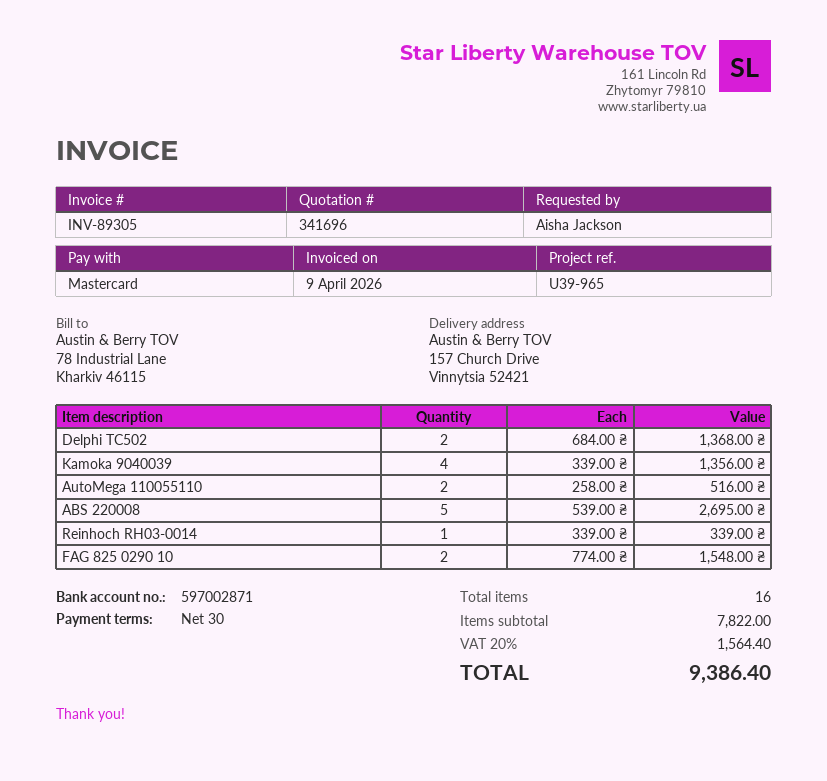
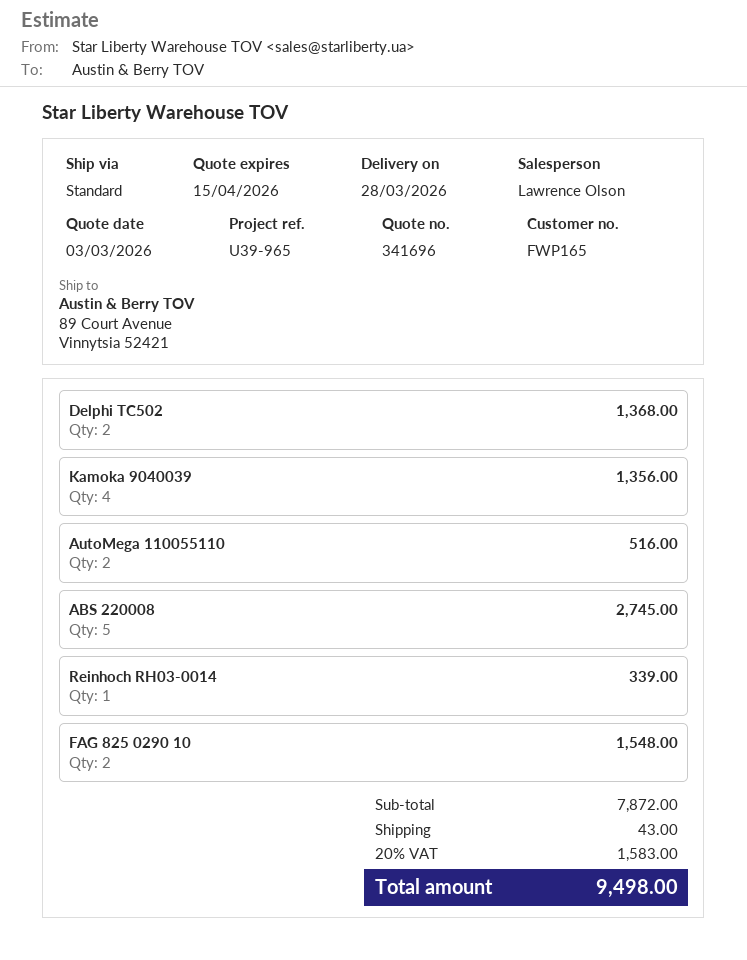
ship to: 157 Church Drive, Vinnytsia 52421 -> 89 Court Avenue, Vinnytsia 52421
ABS 220008: 5 for 2695.00 -> 5 for 2745.00
subtotal: 7822.00 -> 7872.00
shipping: none -> 43.00
tax: 20% = 1564.40 -> 20% = 1583.00
total: 9386.40 -> 9498.00

